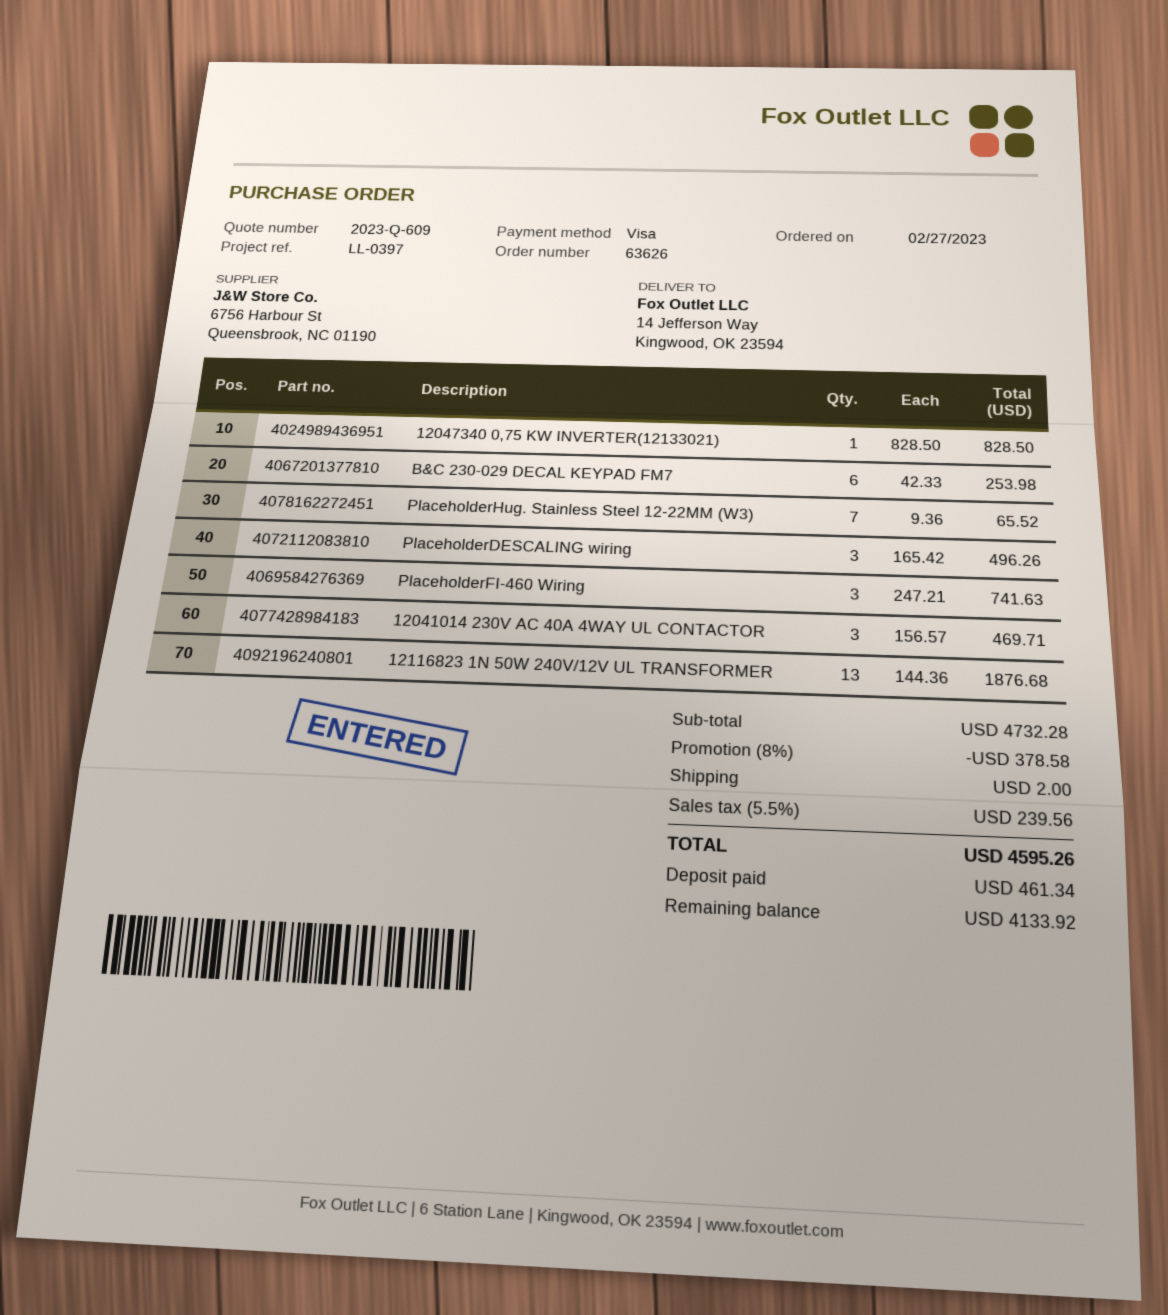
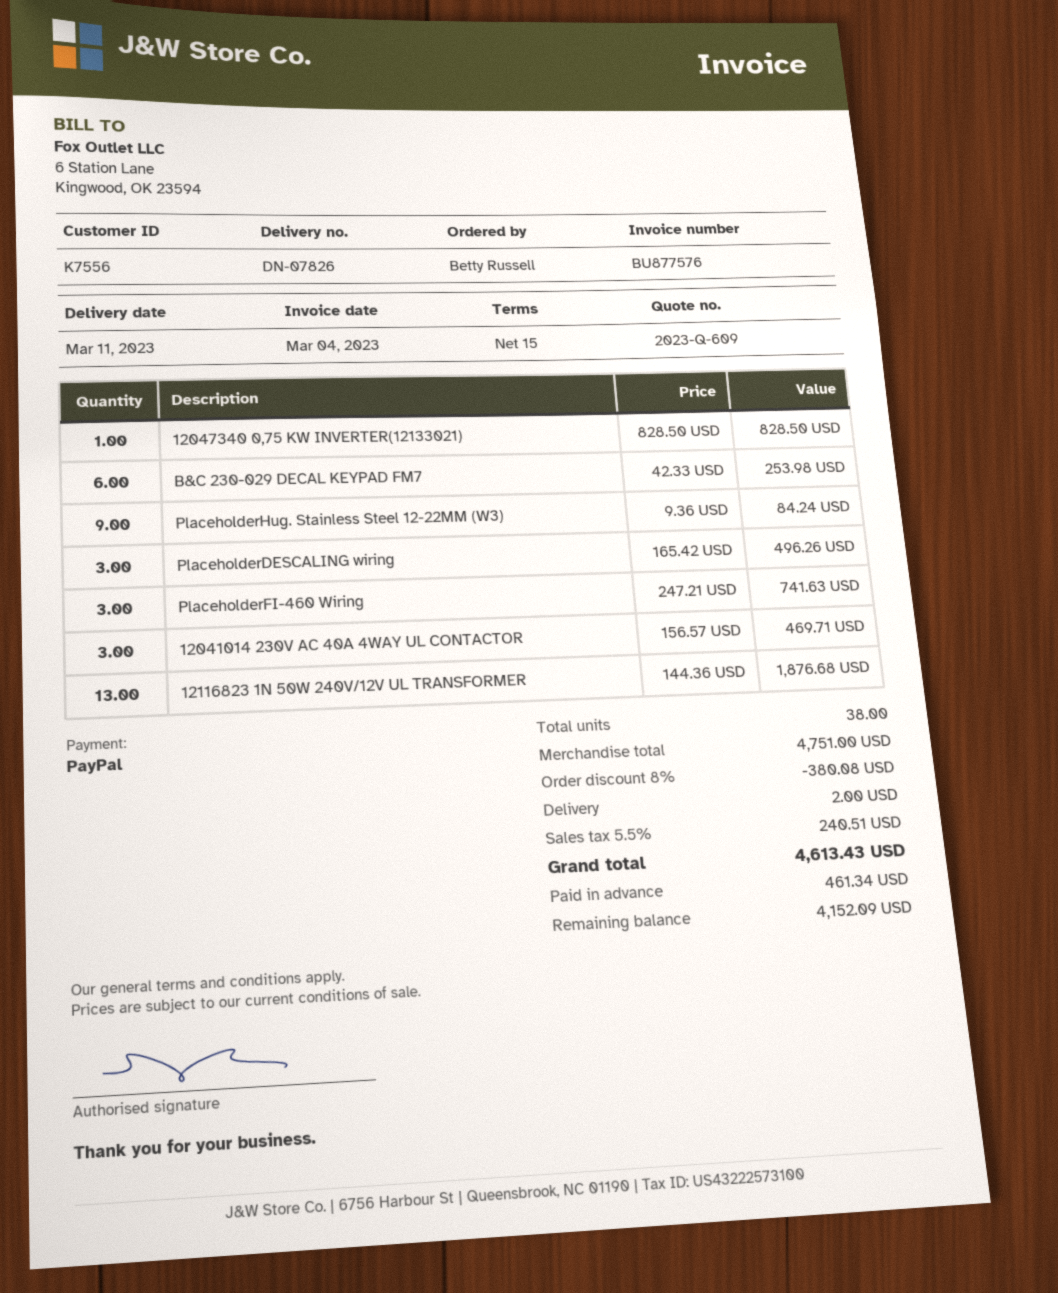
payment method: Visa -> PayPal
PlaceholderHug. Stainless Steel 12-22MM (W3): 7 x 9.36 = 65.52 -> 9 x 9.36 = 84.24
subtotal: 4732.28 -> 4751.00
discount: 8% = 378.58 -> 8% = 380.08
tax: 5.5% = 239.56 -> 5.5% = 240.51
total: 4595.26 -> 4613.43
balance: 4133.92 -> 4152.09

